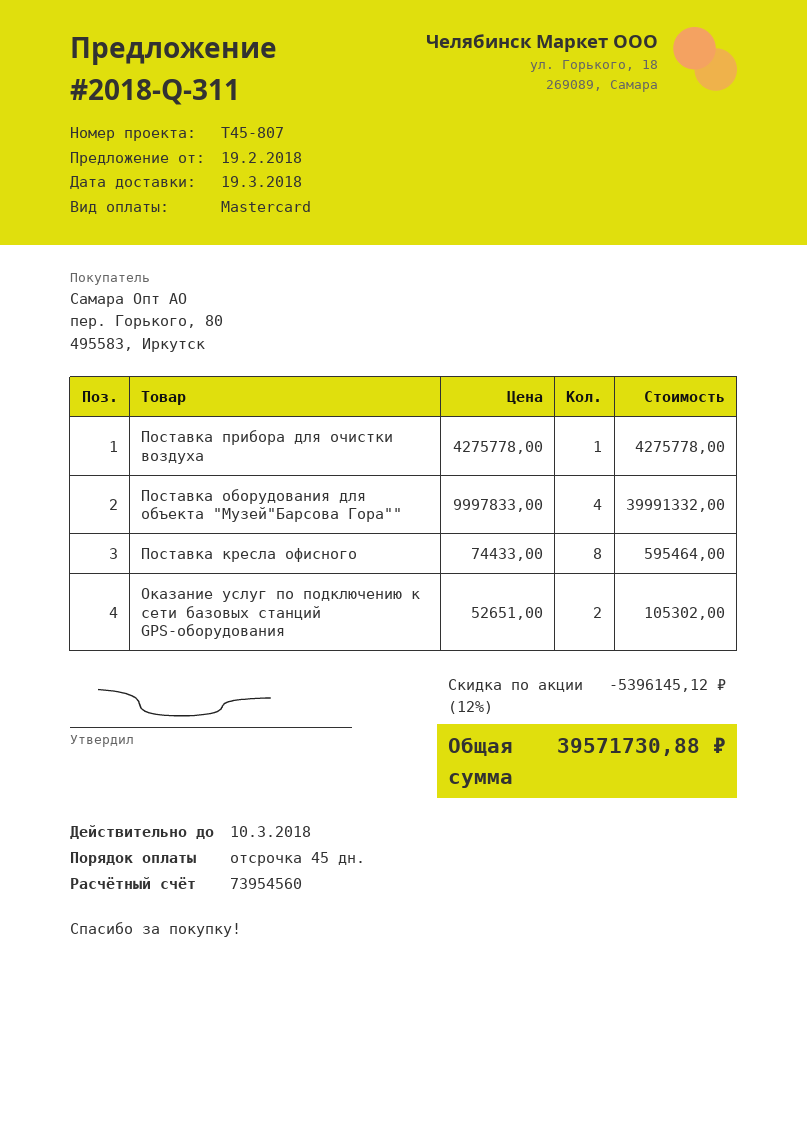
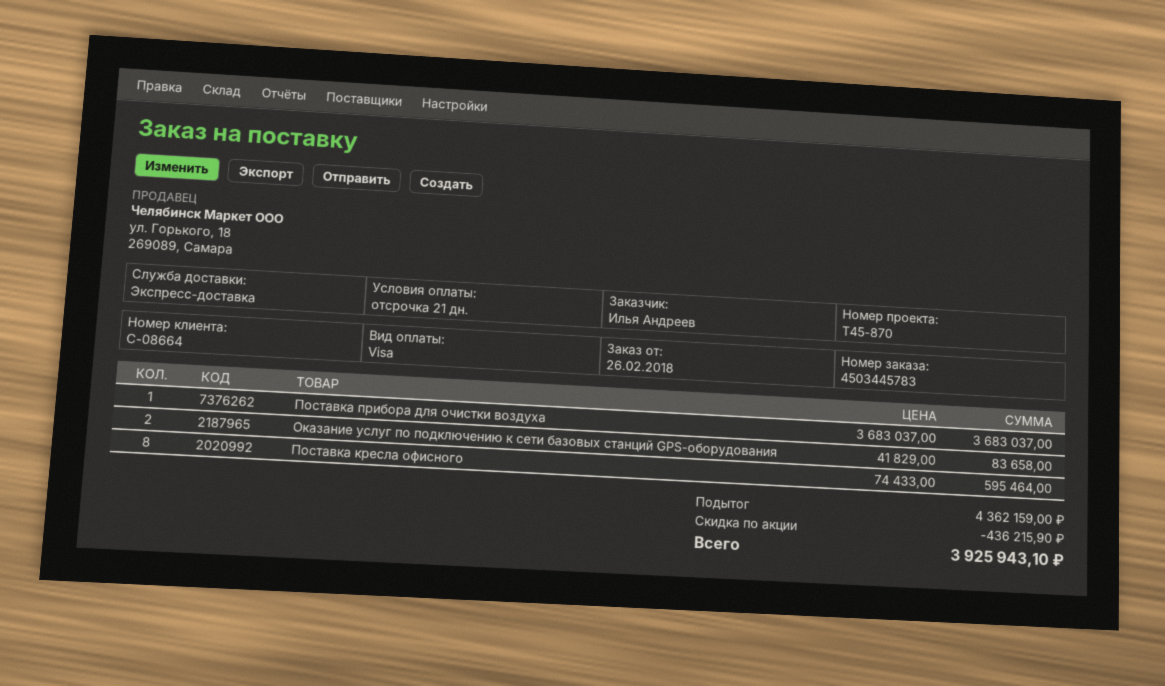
payment terms: 45 days -> 21 days
reference: T45-807 -> T45-870
payment method: Mastercard -> Visa
Поставка прибора для очистки воздуха: 1 x 4275778.00 = 4275778.00 -> 1 x 3683037.00 = 3683037.00
Поставка оборудования для объекта "Музей"Барсова Гора"": 4 x 9997833.00 = 39991332.00 -> none
Оказание услуг по подключению к сети базовых станций GPS-оборудования: 2 x 52651.00 = 105302.00 -> 2 x 41829.00 = 83658.00
discount: 5396145.12 -> 436215.90
total: 39571730.88 -> 3925943.10

